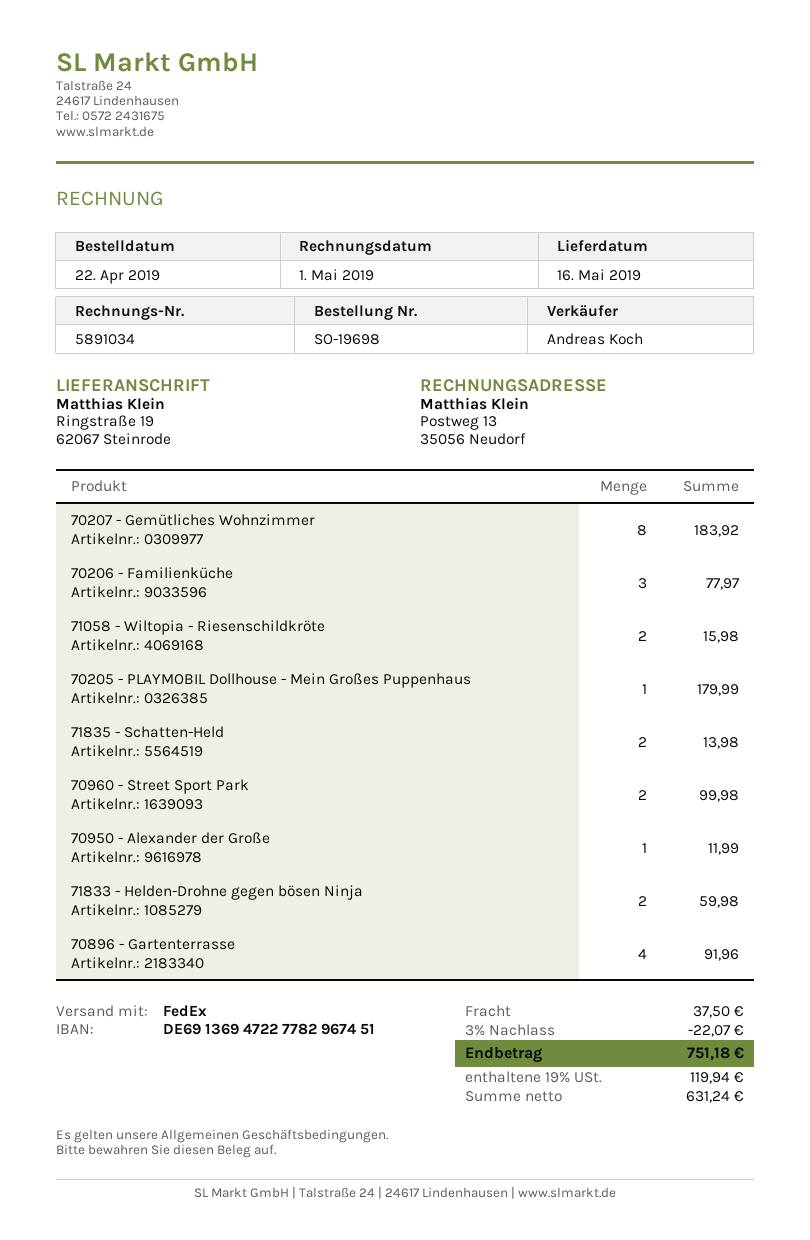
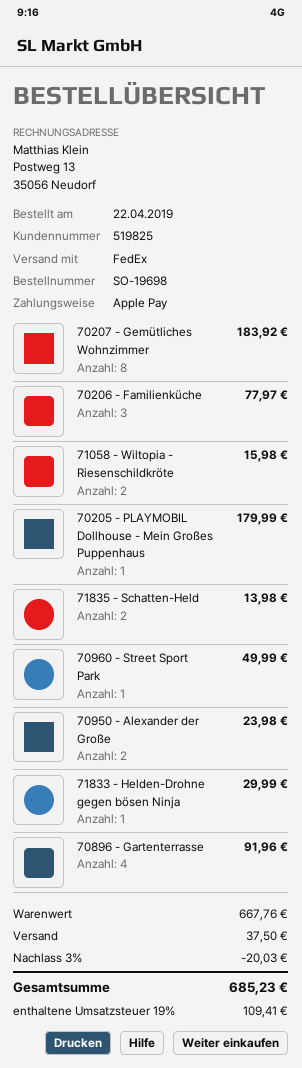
70960 - Street Sport Park: 2 for 99.98 -> 1 for 49.99
70950 - Alexander der Große: 1 for 11.99 -> 2 for 23.98
71833 - Helden-Drohne gegen bösen Ninja: 2 for 59.98 -> 1 for 29.99
discount: 3% = 22.07 -> 3% = 20.03
tax: 19% = 119.94 -> 19% = 109.41
total: 751.18 -> 685.23

